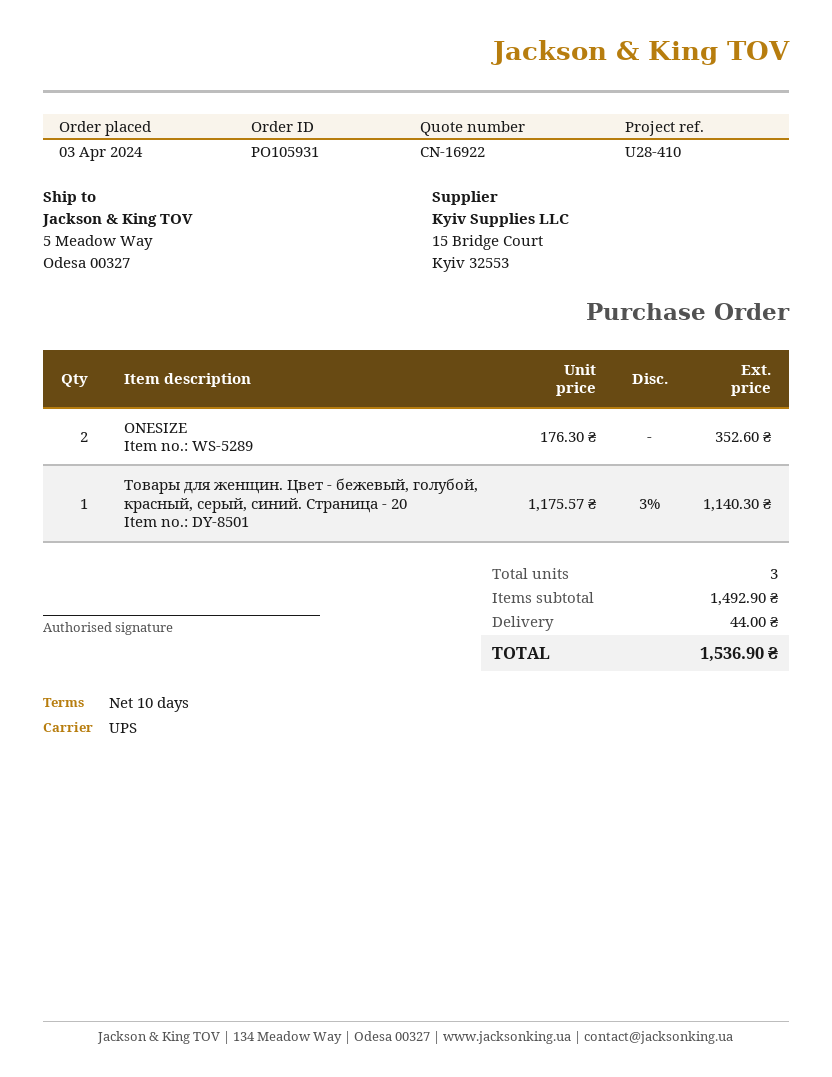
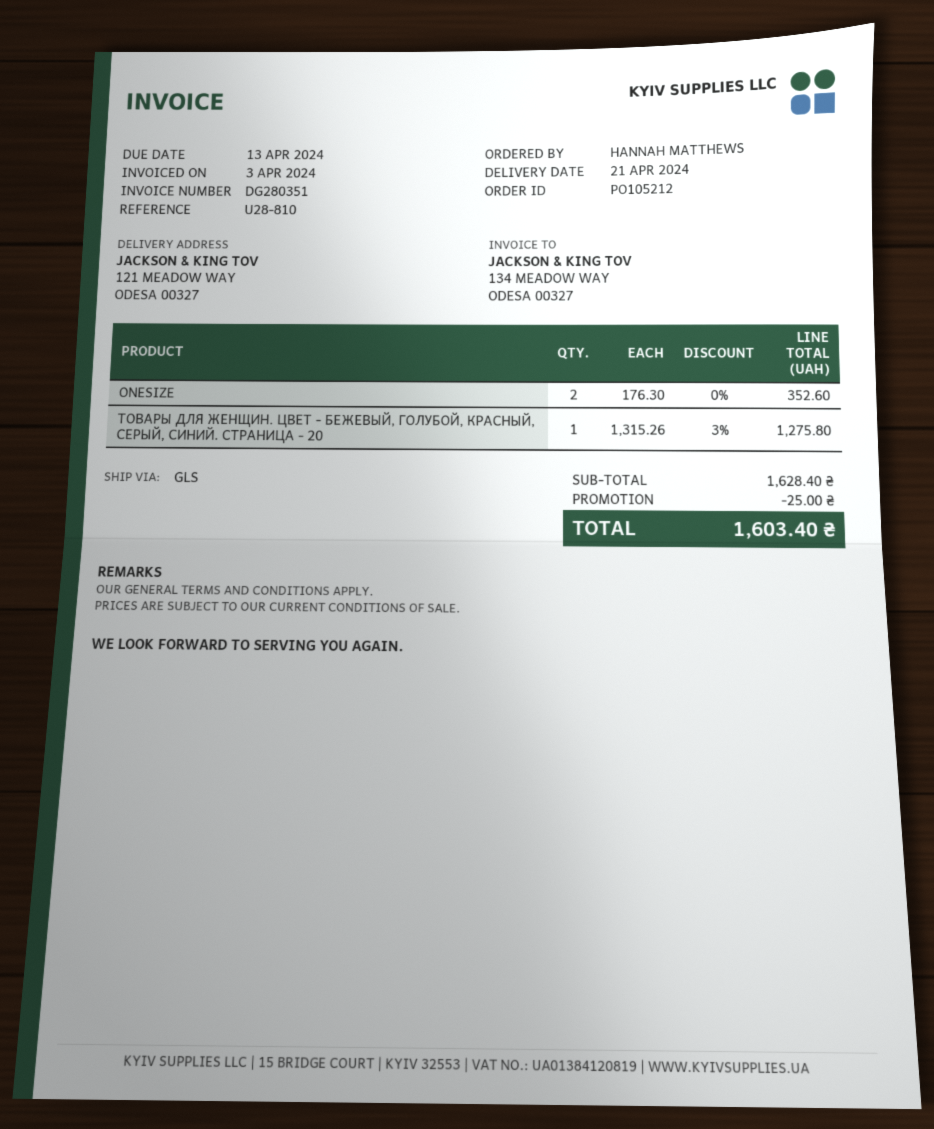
order number: PO105931 -> PO105212
reference: U28-410 -> U28-810
shipping method: UPS -> GLS
ship to: 5 Meadow Way, Odesa 00327 -> 121 MEADOW WAY, ODESA 00327
Товары для женщин. Цвет - бежевый, голубой, красный, серый, синий. Страница - 20: 1 x 1175.57 - 3% = 1140.30 -> 1 x 1315.26 - 3% = 1275.80
subtotal: 1492.90 -> 1628.40
discount: none -> 25.00
shipping: 44.00 -> none
total: 1536.90 -> 1603.40

